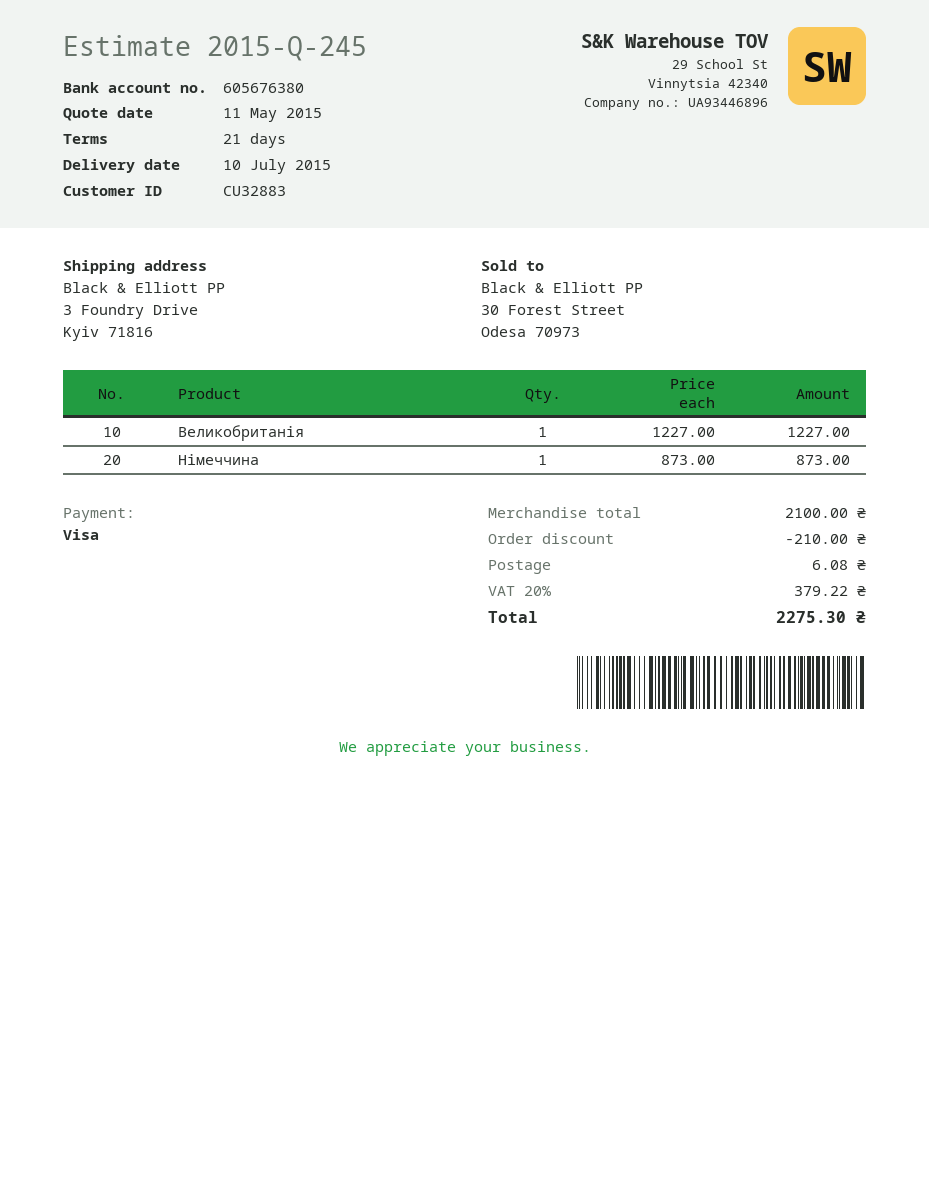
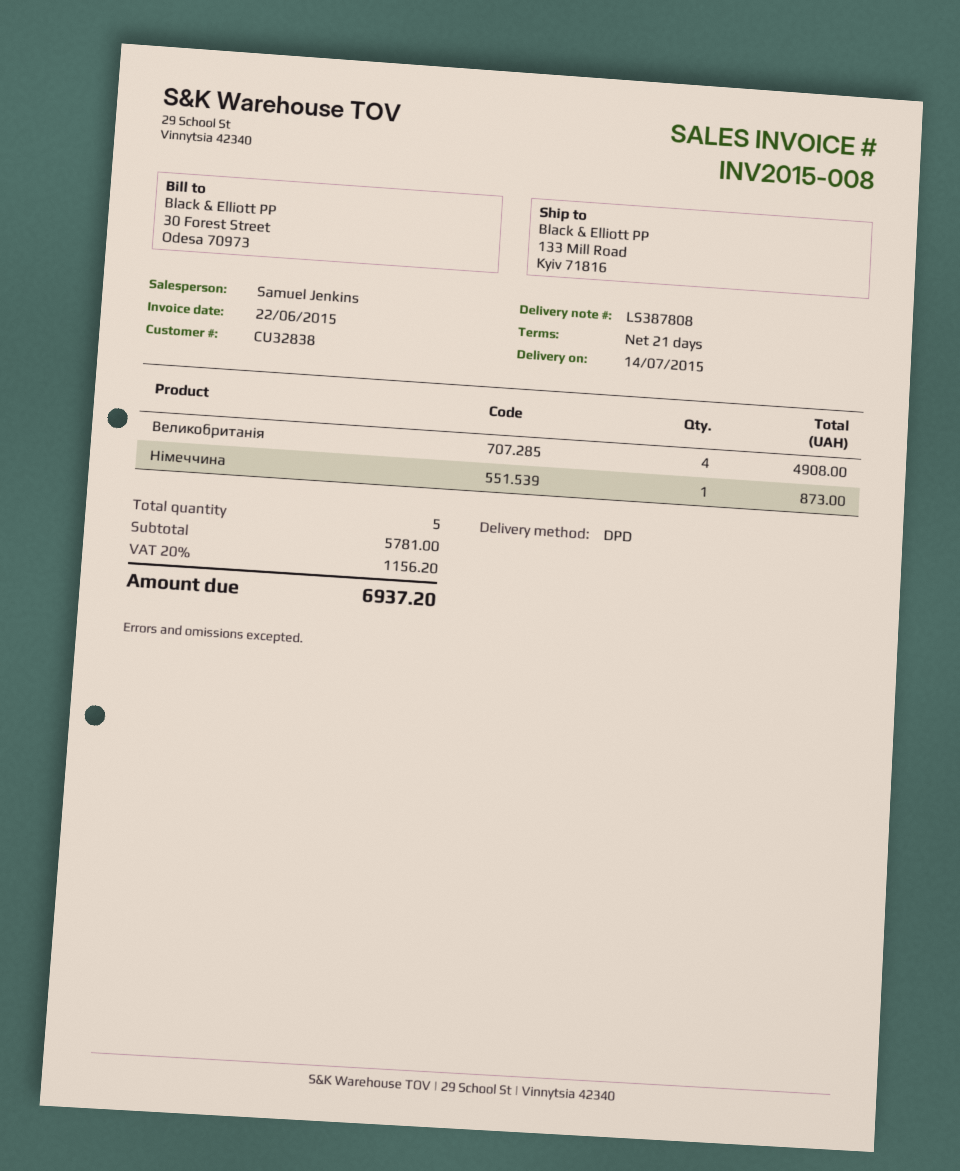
delivery date: 2015-07-10 -> 2015-07-14
customer number: CU32883 -> CU32838
ship to: 3 Foundry Drive, Kyiv 71816 -> 133 Mill Road, Kyiv 71816
Великобританія: 1 for 1227.00 -> 4 for 4908.00
subtotal: 2100.00 -> 5781.00
discount: 210.00 -> none
shipping: 6.08 -> none
tax: 20% = 379.22 -> 20% = 1156.20
total: 2275.30 -> 6937.20

